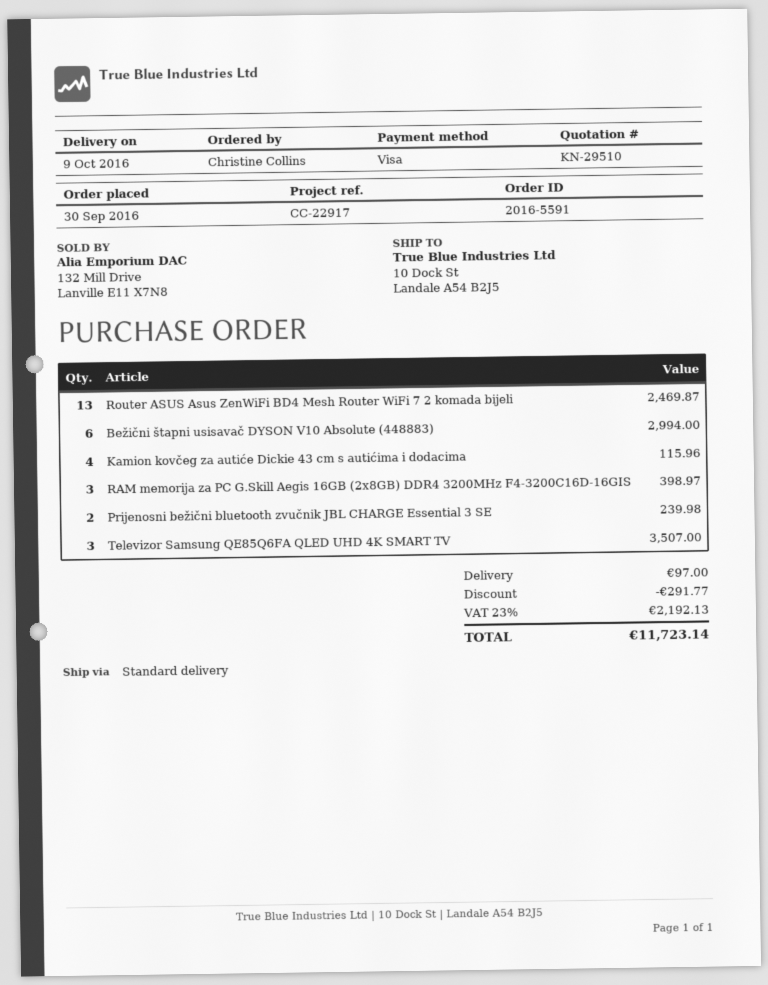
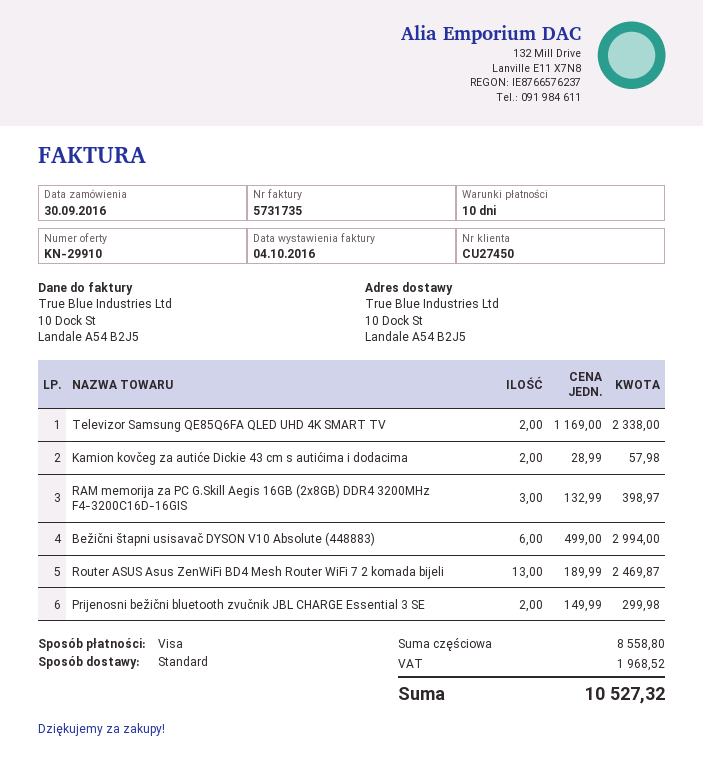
quote number: KN-29510 -> KN-29910
Kamion kovčeg za autiće Dickie 43 cm s autićima i dodacima: 4 for 115.96 -> 2 for 57.98
Prijenosni bežični bluetooth zvučnik JBL CHARGE Essential 3 SE: 2 for 239.98 -> 2 for 299.98
Televizor Samsung QE85Q6FA QLED UHD 4K SMART TV: 3 for 3507.00 -> 2 for 2338.00
discount: 291.77 -> none
shipping: 97.00 -> none
tax: 2192.13 -> 1968.52
total: 11723.14 -> 10527.32

